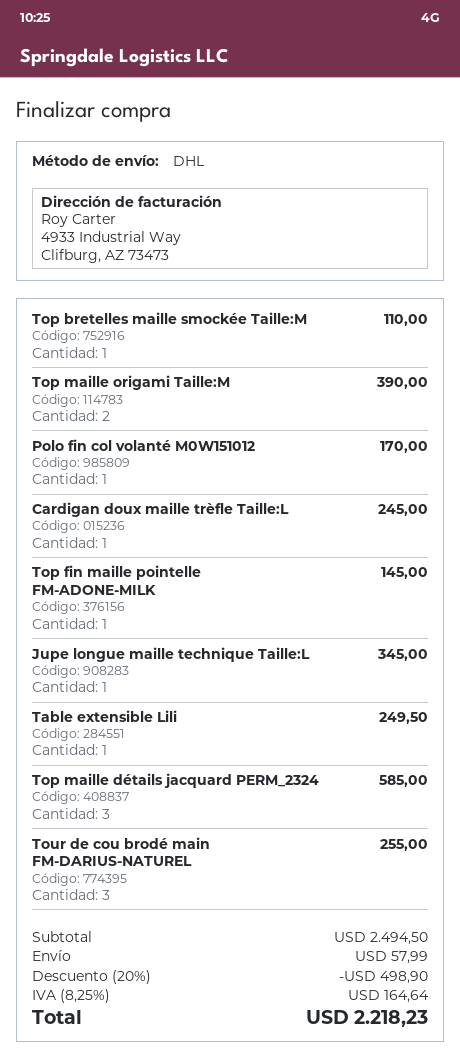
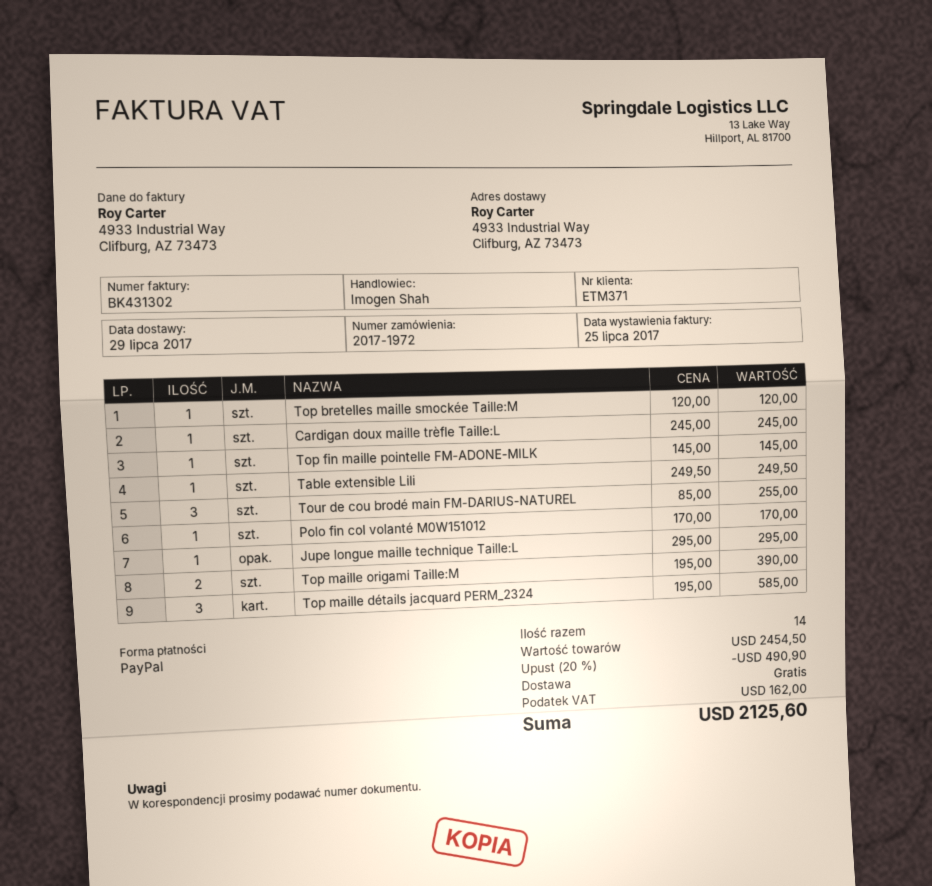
Top bretelles maille smockée Taille:M: 1 for 110.00 -> 1 for 120.00
Jupe longue maille technique Taille:L: 1 for 345.00 -> 1 for 295.00
subtotal: 2494.50 -> 2454.50
discount: 20% = 498.90 -> 20% = 490.90
shipping: 57.99 -> 0.00
tax: 164.64 -> 162.00
total: 2218.23 -> 2125.60

